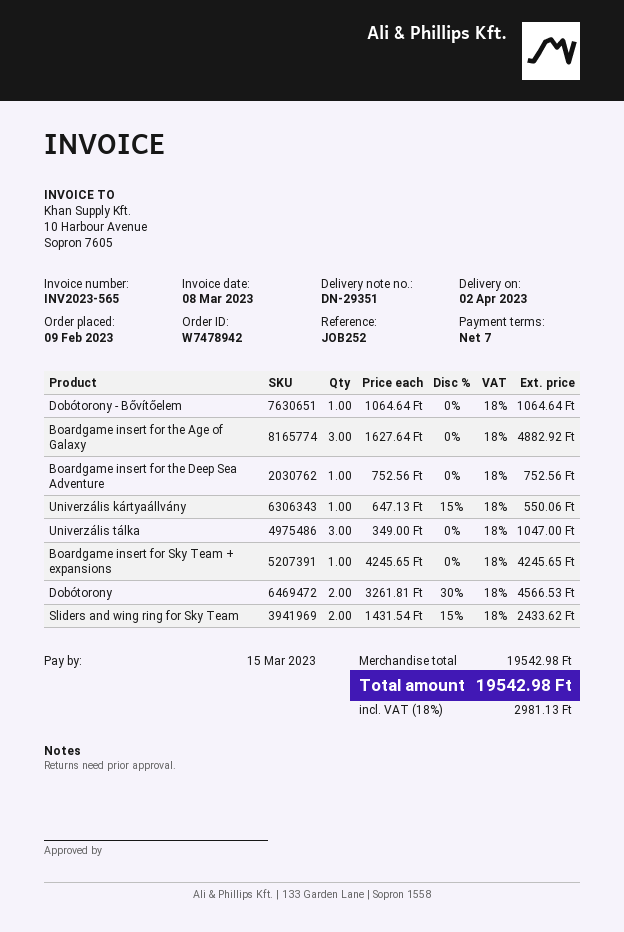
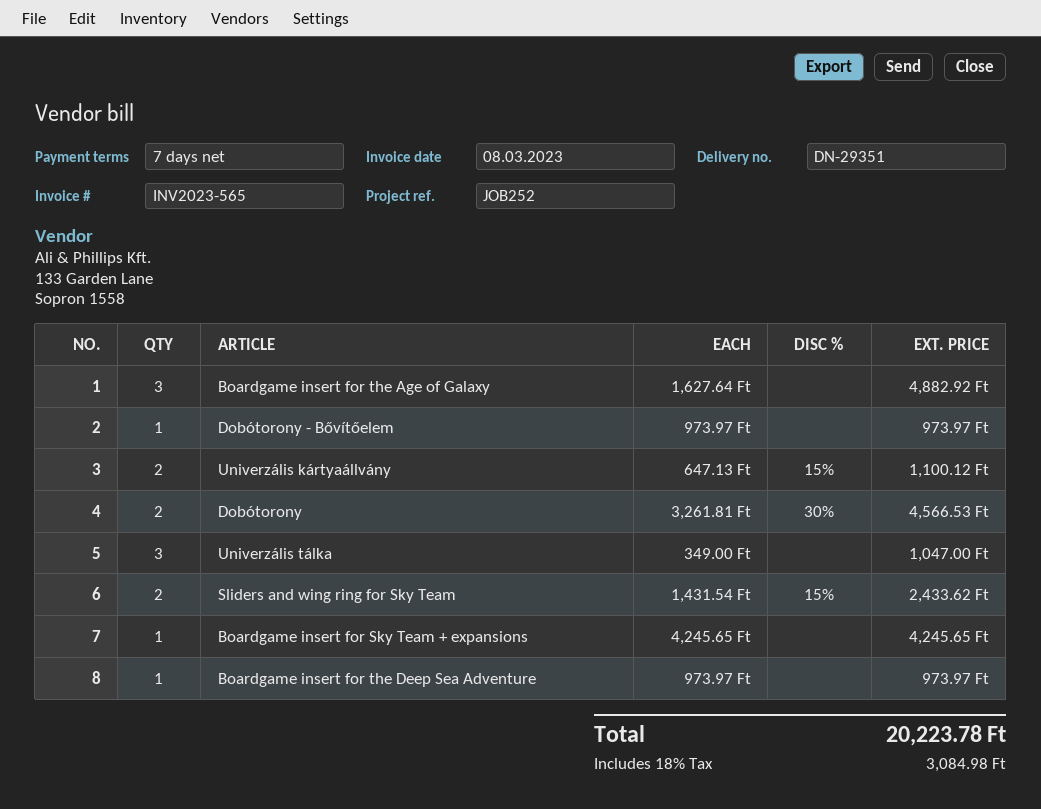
Dobótorony - Bővítőelem: 1 x 1064.64 = 1064.64 -> 1 x 973.97 = 973.97
Boardgame insert for the Deep Sea Adventure: 1 x 752.56 = 752.56 -> 1 x 973.97 = 973.97
Univerzális kártyaállvány: 1 x 647.13 - 15% = 550.06 -> 2 x 647.13 - 15% = 1100.12
tax: 18% = 2981.13 -> 18% = 3084.98
total: 19542.98 -> 20223.78

